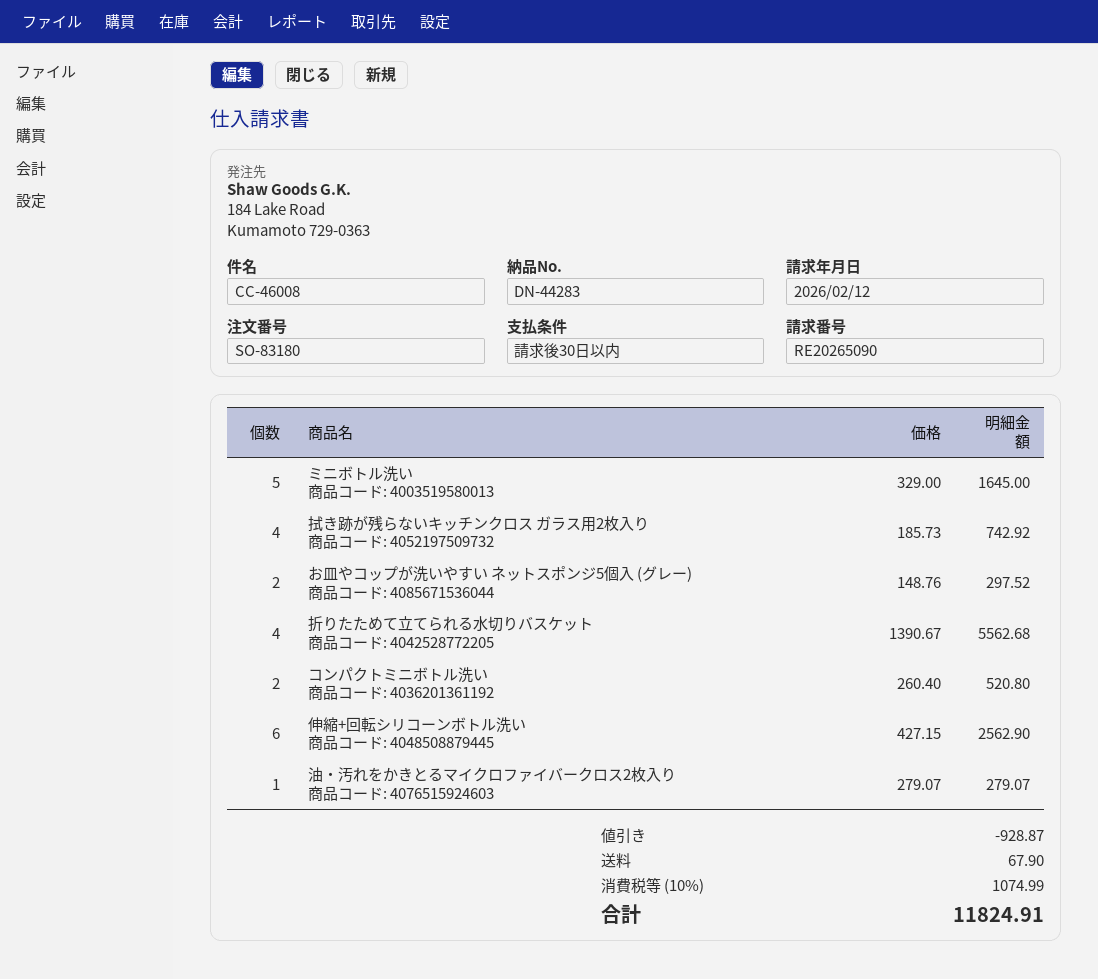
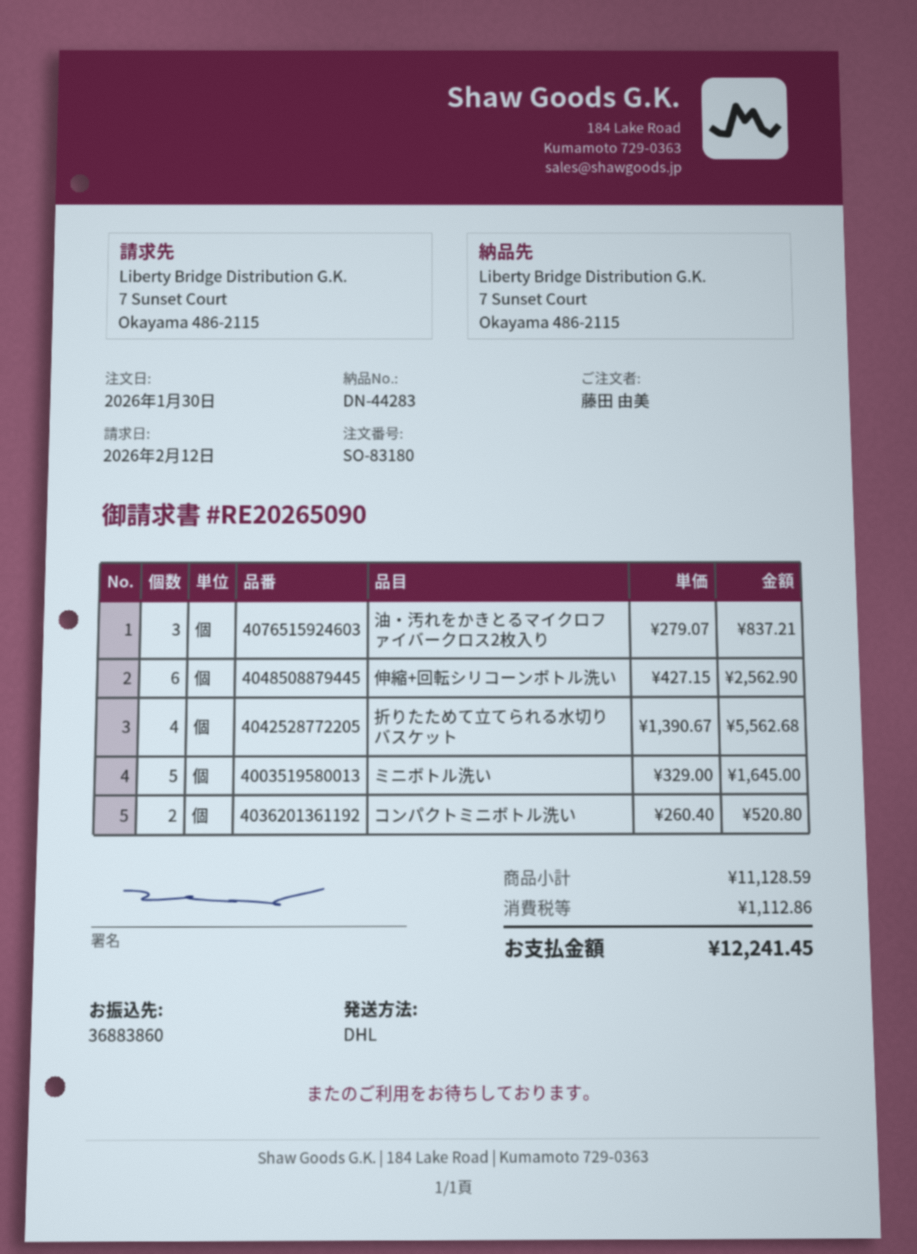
拭き跡が残らないキッチンクロス ガラス用2枚入り: 4 x 185.73 = 742.92 -> none
お皿やコップが洗いやすい ネットスポンジ5個入 (グレー): 2 x 148.76 = 297.52 -> none
油・汚れをかきとるマイクロファイバークロス2枚入り: 1 x 279.07 = 279.07 -> 3 x 279.07 = 837.21
discount: 928.87 -> none
shipping: 67.90 -> none
tax: 1074.99 -> 1112.86
total: 11824.91 -> 12241.45

